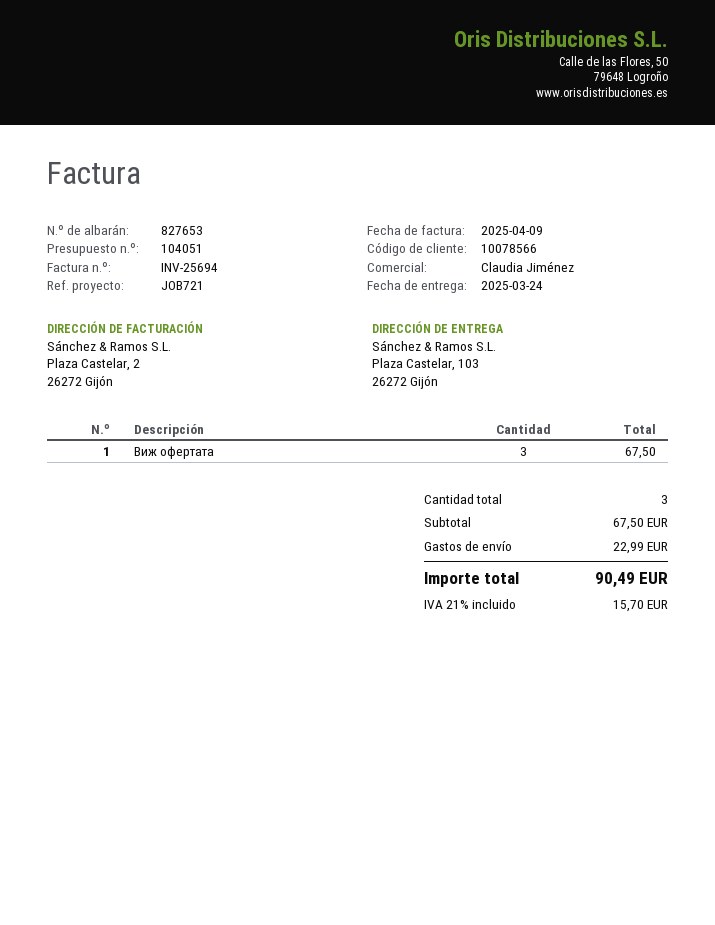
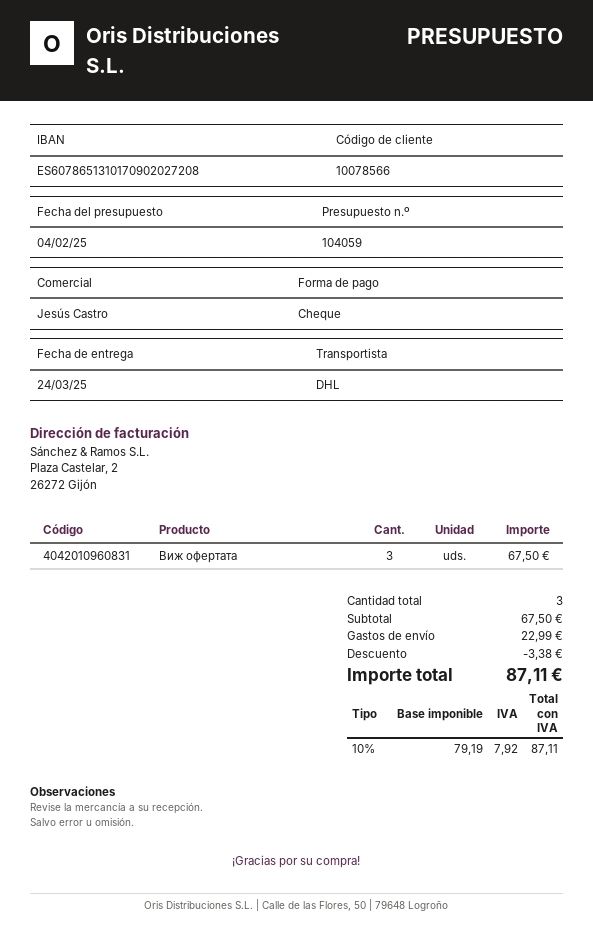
quote number: 104051 -> 104059
sales rep: Claudia Jiménez -> Jesús Castro
discount: none -> 3.38
tax: 21% = 15.70 -> 10% = 7.92
total: 90.49 -> 87.11

